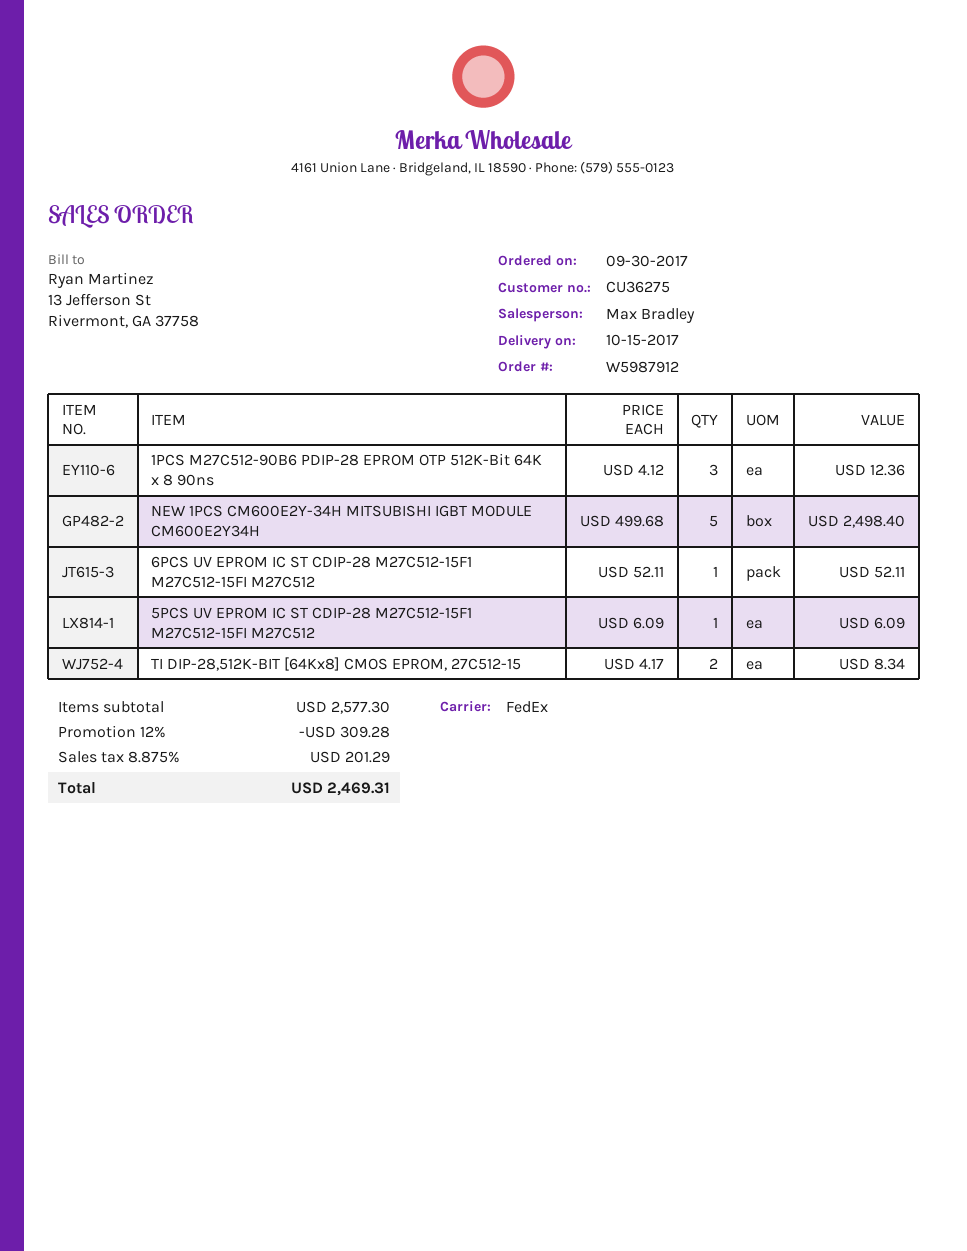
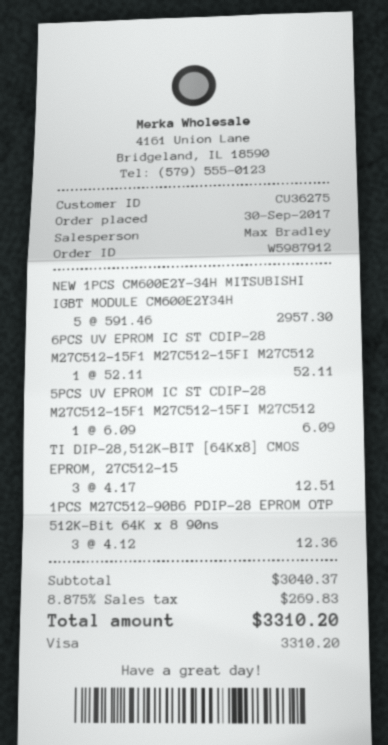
NEW 1PCS CM600E2Y-34H MITSUBISHI IGBT MODULE CM600E2Y34H: 5 x 499.68 = 2498.40 -> 5 x 591.46 = 2957.30
TI DIP-28,512K-BIT [64Kx8] CMOS EPROM, 27C512-15: 2 x 4.17 = 8.34 -> 3 x 4.17 = 12.51
subtotal: 2577.30 -> 3040.37
discount: 12% = 309.28 -> none
tax: 8.875% = 201.29 -> 8.875% = 269.83
total: 2469.31 -> 3310.20

